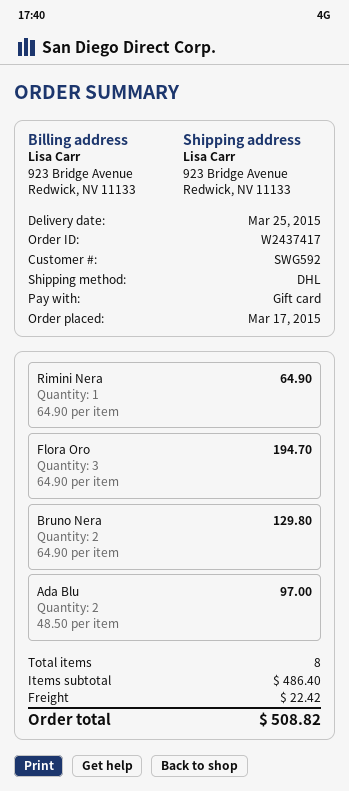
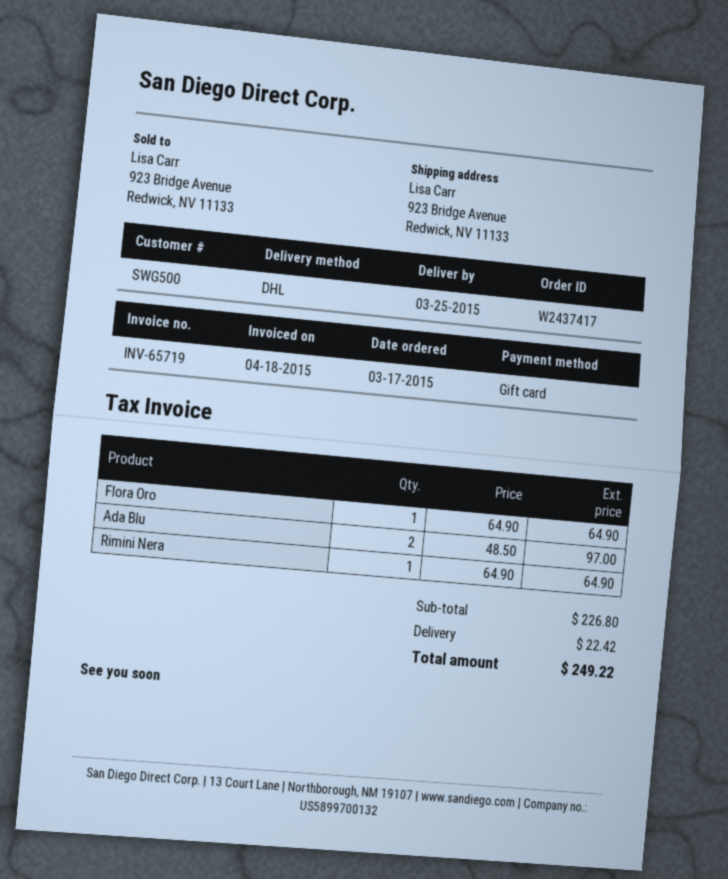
customer number: SWG592 -> SWG500
Flora Oro: 3 x 64.90 = 194.70 -> 1 x 64.90 = 64.90
Bruno Nera: 2 x 64.90 = 129.80 -> none
subtotal: 486.40 -> 226.80
total: 508.82 -> 249.22

